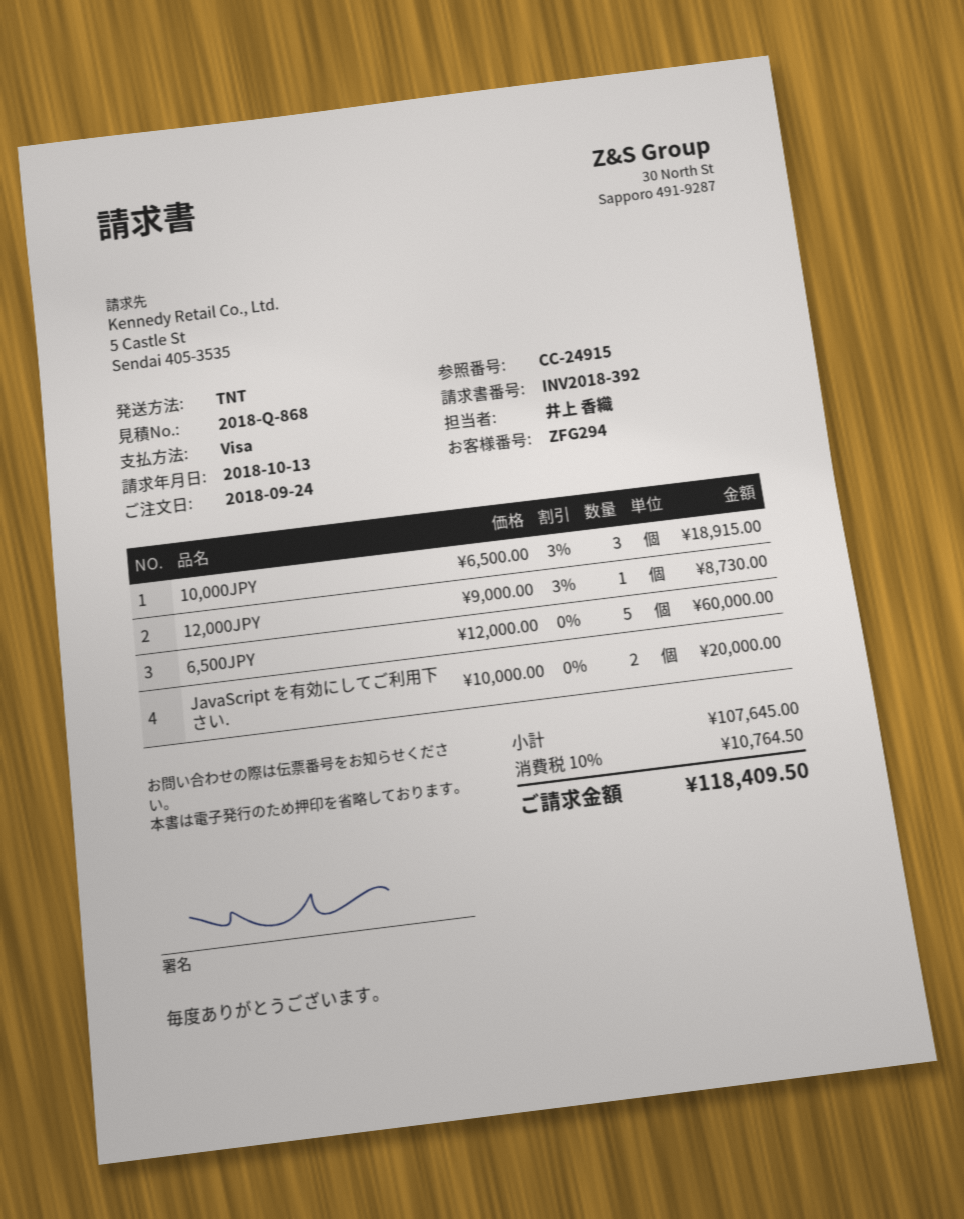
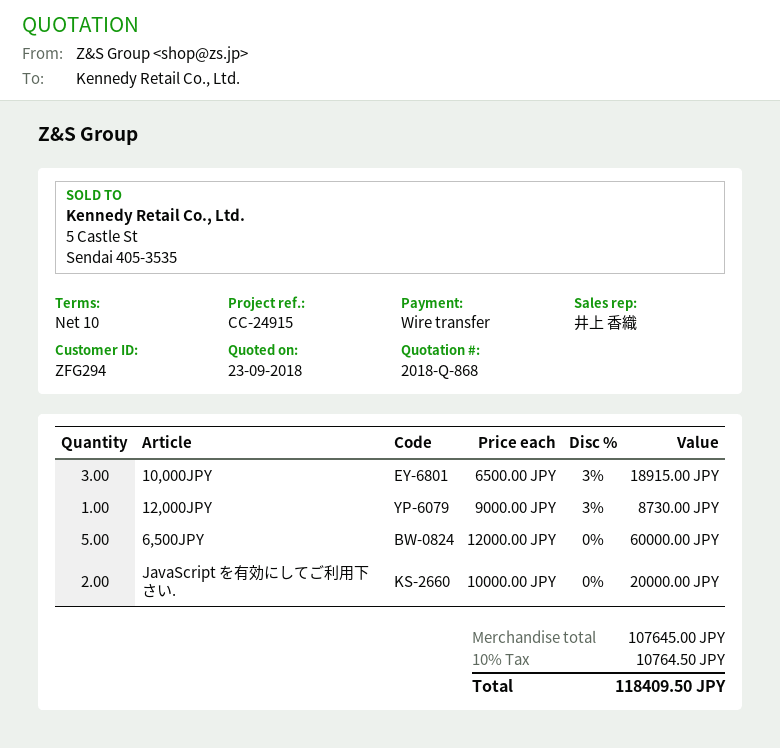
payment method: Visa -> bank transfer

